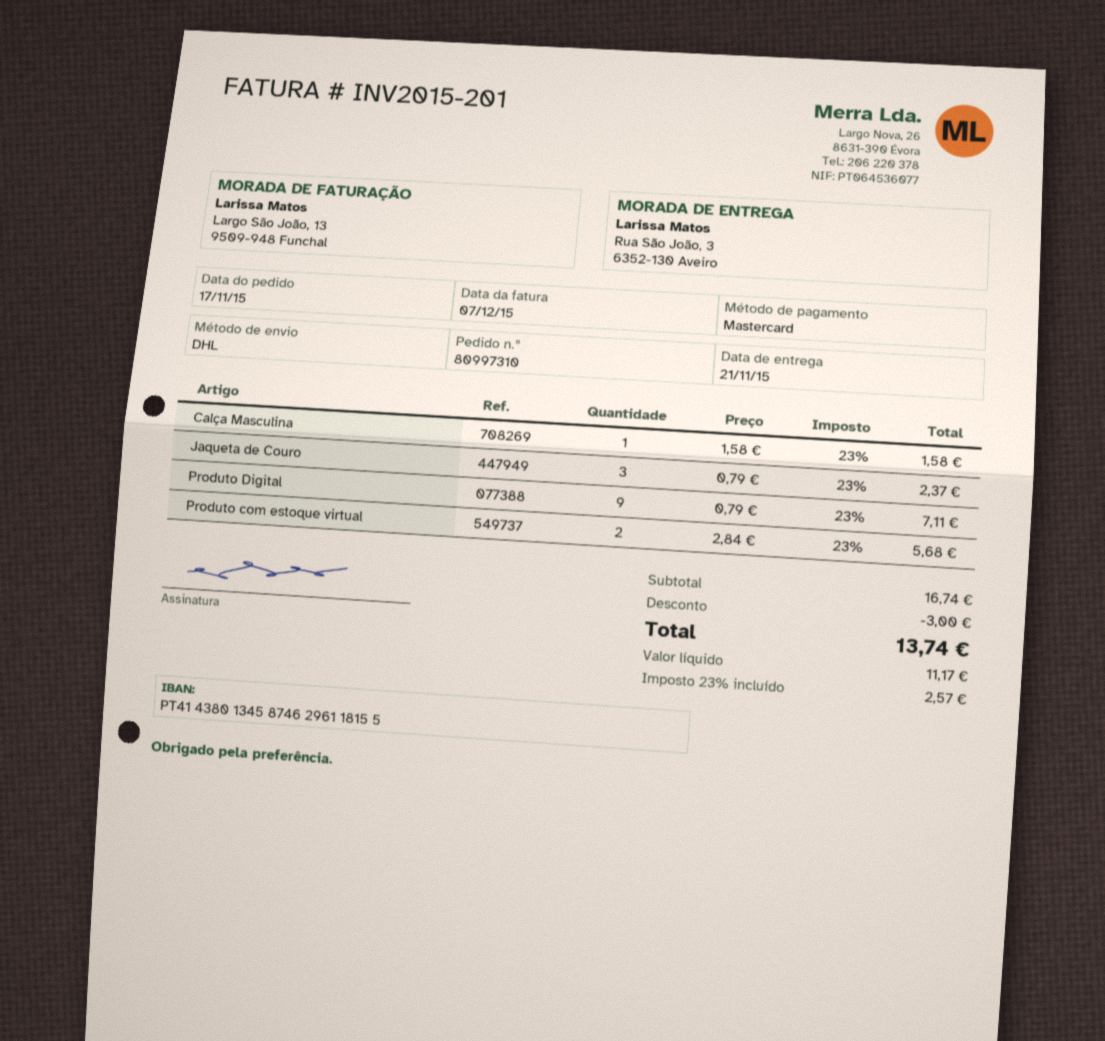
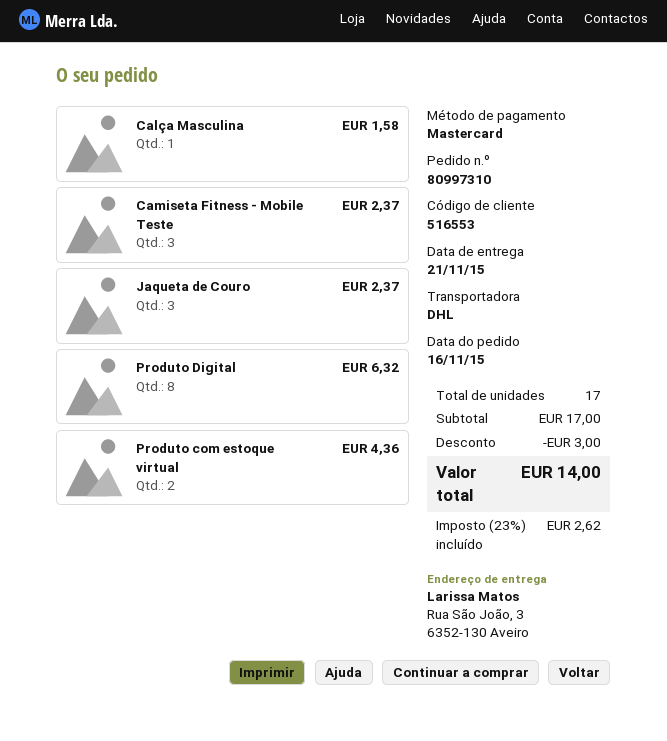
order date: 2015-11-17 -> 2015-11-16
Produto Digital: 9 for 7.11 -> 8 for 6.32
Produto com estoque virtual: 2 for 5.68 -> 2 for 4.36
Camiseta Fitness - Mobile Teste: none -> 3 for 2.37
subtotal: 16.74 -> 17.00
tax: 23% = 2.57 -> 23% = 2.62
total: 13.74 -> 14.00

